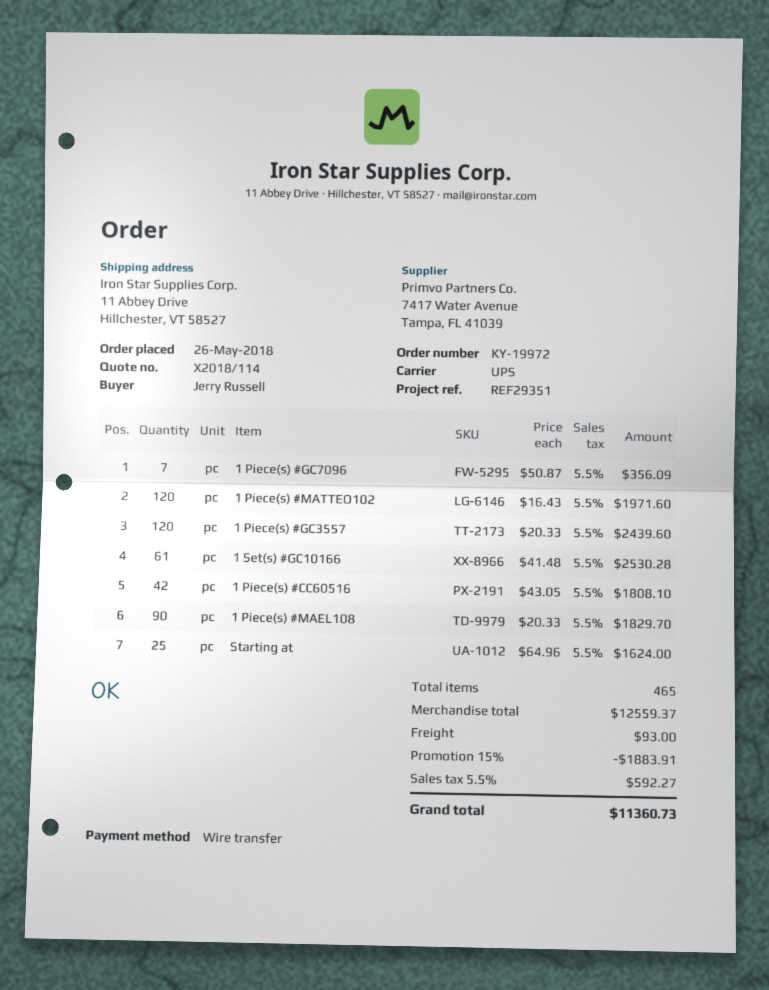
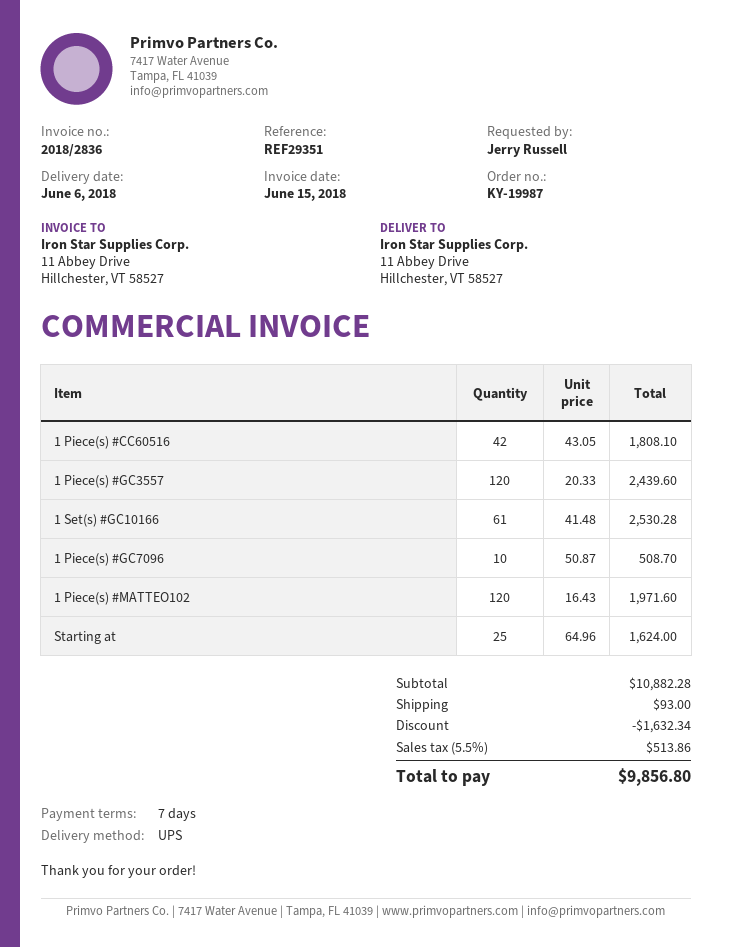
order number: KY-19972 -> KY-19987
1 Piece(s) #GC7096: 7 x 50.87 = 356.09 -> 10 x 50.87 = 508.70
1 Piece(s) #MAEL108: 90 x 20.33 = 1829.70 -> none
subtotal: 12559.37 -> 10882.28
discount: 1883.91 -> 1632.34
tax: 5.5% = 592.27 -> 5.5% = 513.86
total: 11360.73 -> 9856.80

